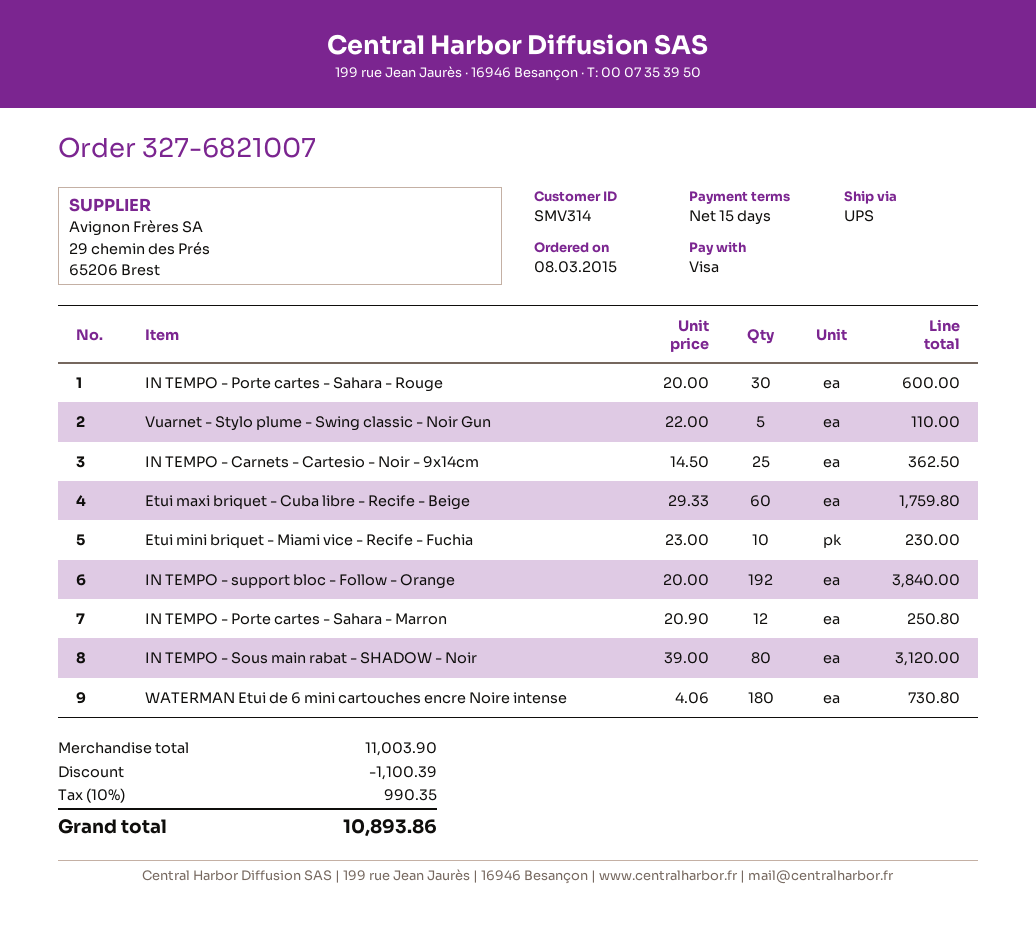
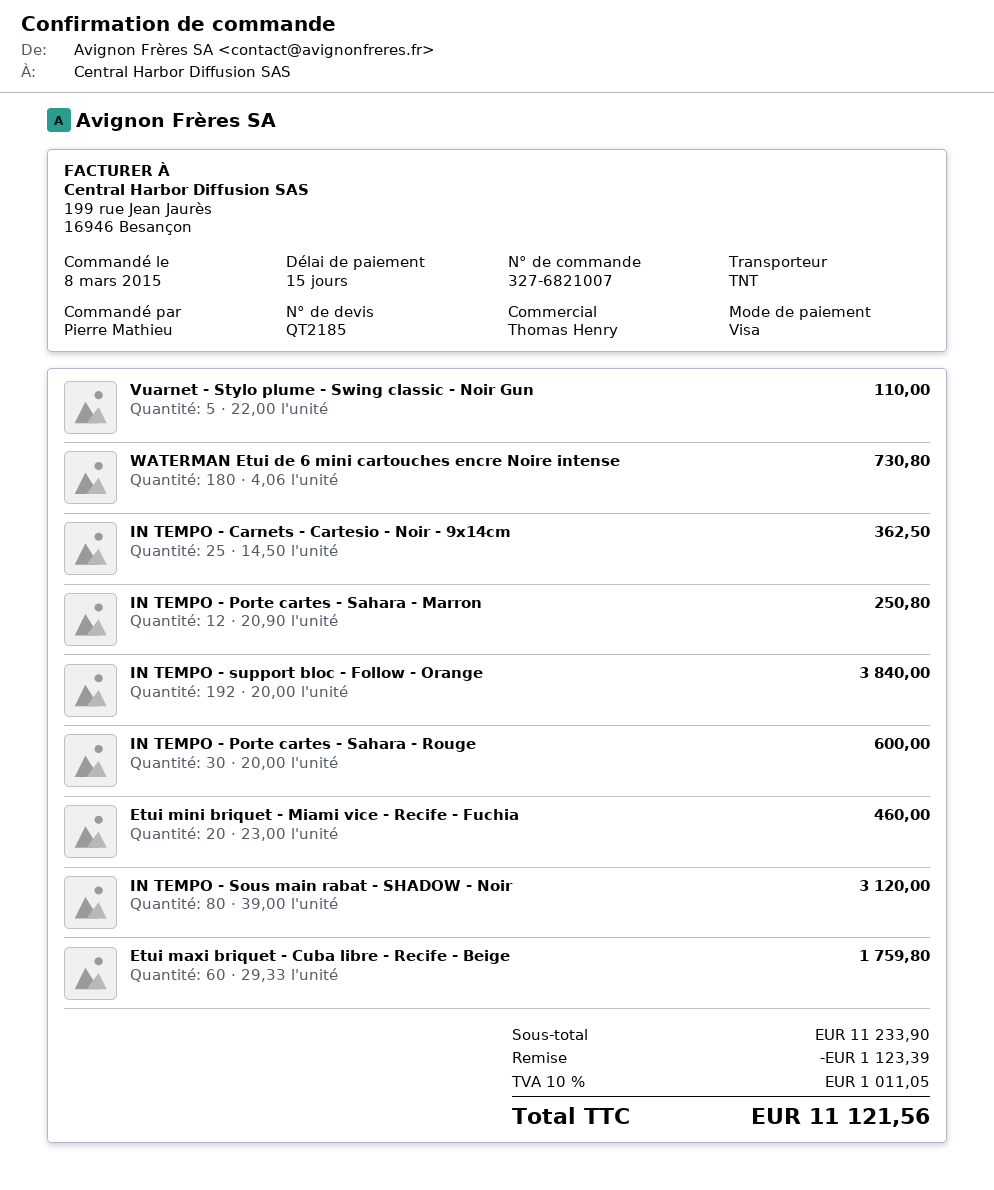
shipping method: UPS -> TNT
Etui mini briquet - Miami vice - Recife - Fuchia: 10 x 23.00 = 230.00 -> 20 x 23.00 = 460.00
subtotal: 11003.90 -> 11233.90
discount: 1100.39 -> 1123.39
tax: 10% = 990.35 -> 10% = 1011.05
total: 10893.86 -> 11121.56

